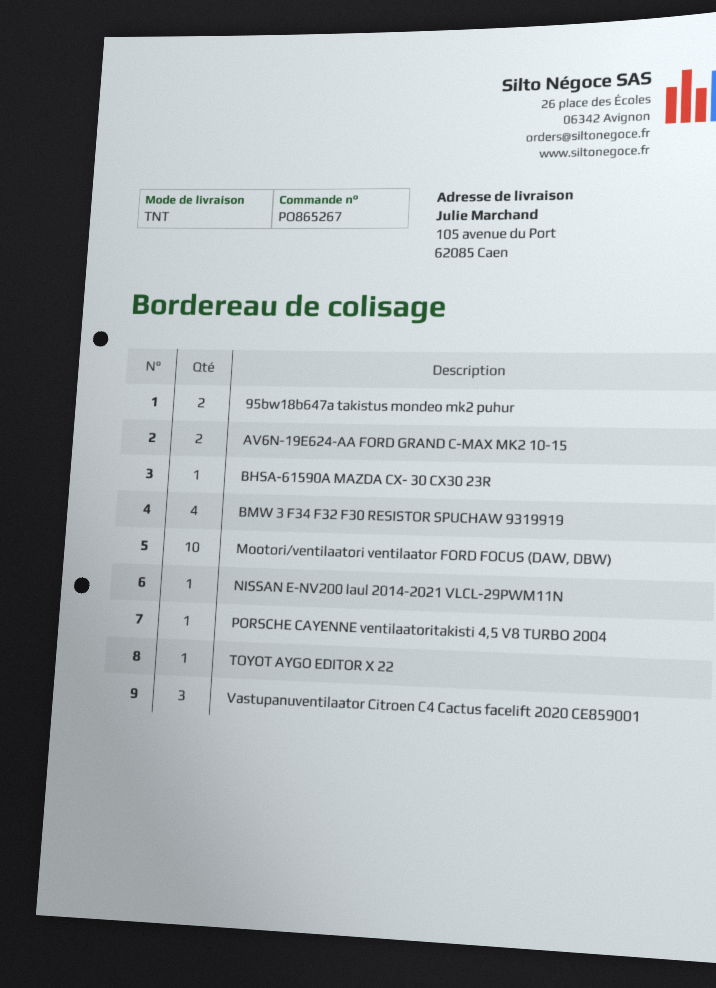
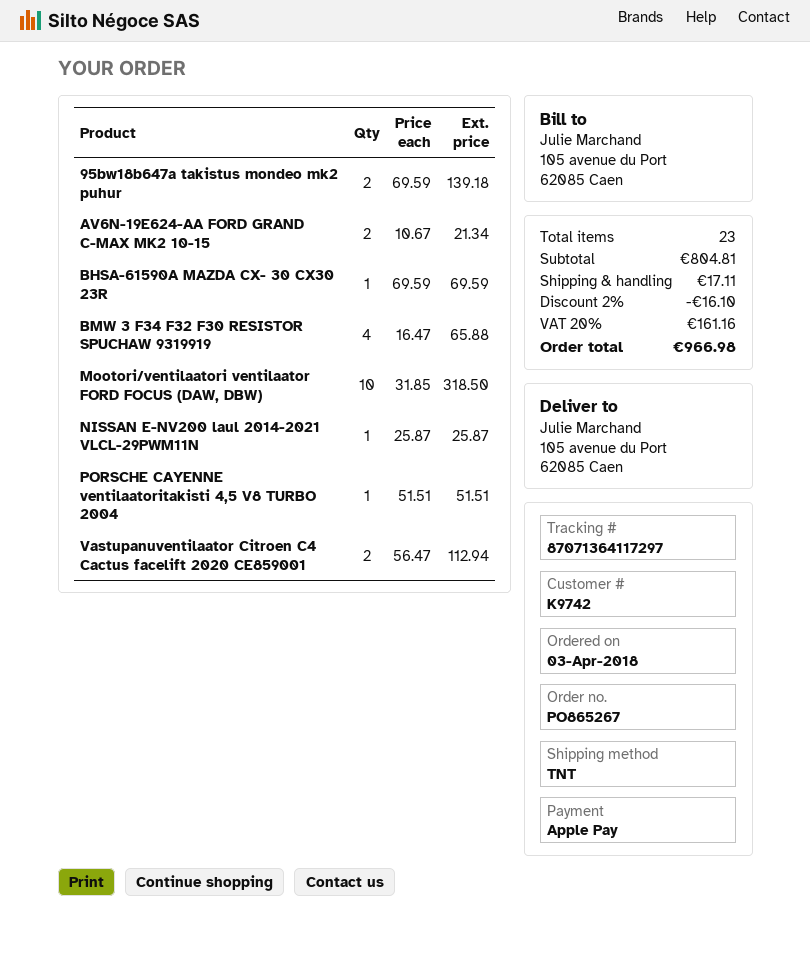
TOYOT AYGO EDITOR X 22: 1 -> none
Vastupanuventilaator Citroen C4 Cactus facelift 2020 CE859001: 3 -> 2

